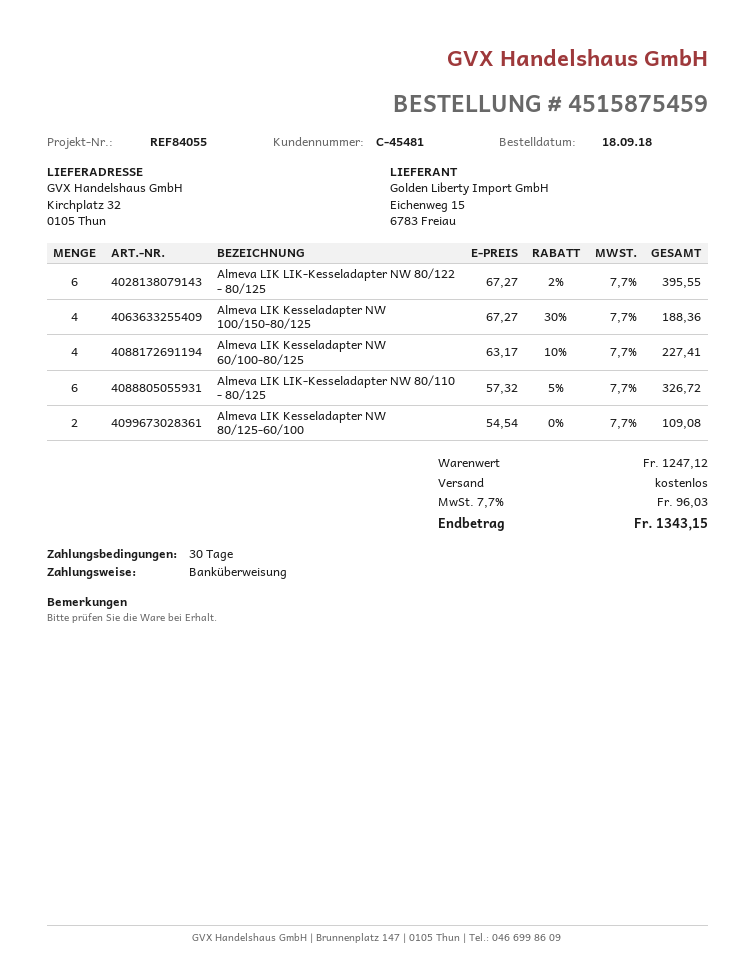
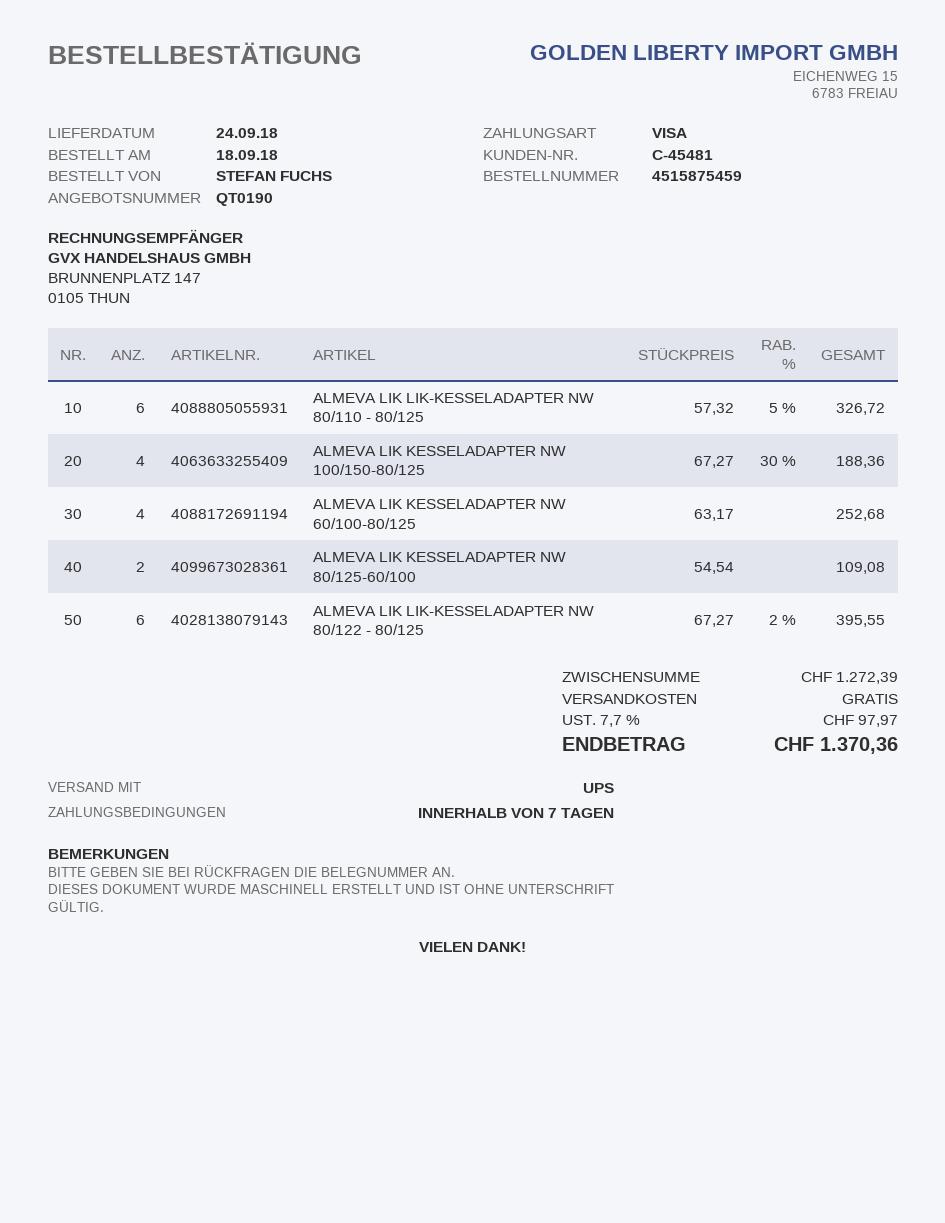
payment terms: 30 days -> 7 days
payment method: bank transfer -> Visa
Almeva LIK Kesseladapter NW 60/100-80/125: 4 x 63.17 - 10% = 227.41 -> 4 x 63.17 = 252.68
subtotal: 1247.12 -> 1272.39
tax: 7.7% = 96.03 -> 7.7% = 97.97
total: 1343.15 -> 1370.36

